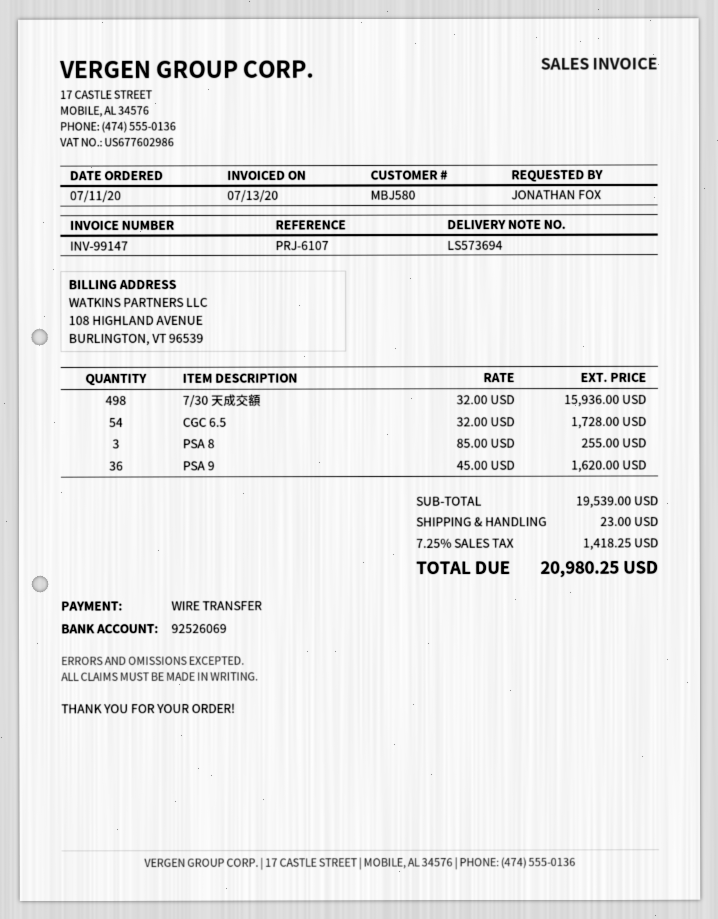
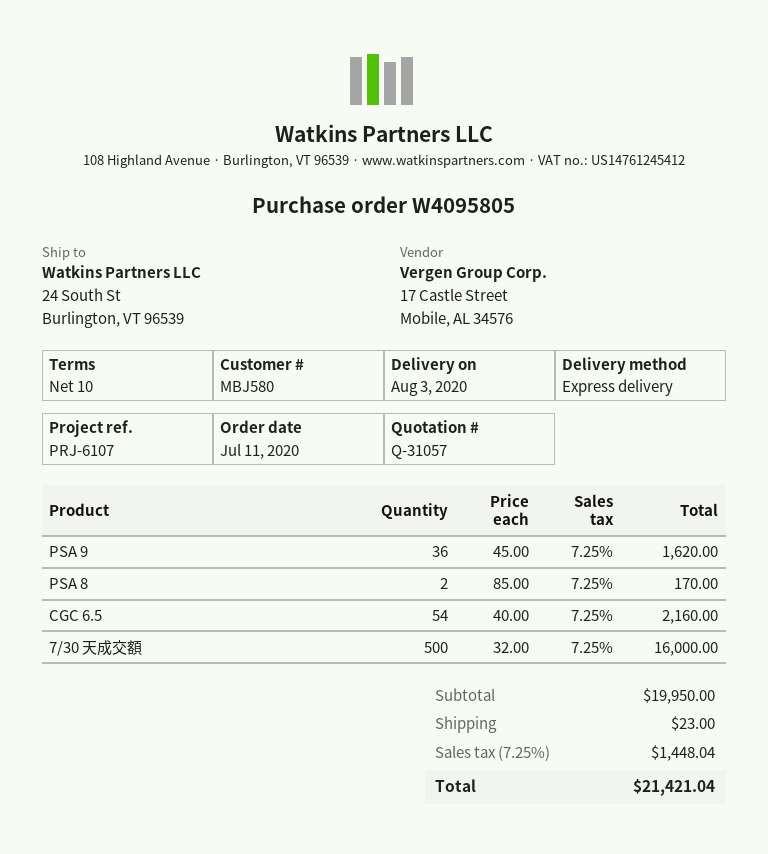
7/30 天成交額: 498 x 32.00 = 15936.00 -> 500 x 32.00 = 16000.00
CGC 6.5: 54 x 32.00 = 1728.00 -> 54 x 40.00 = 2160.00
PSA 8: 3 x 85.00 = 255.00 -> 2 x 85.00 = 170.00
subtotal: 19539.00 -> 19950.00
tax: 7.25% = 1418.25 -> 7.25% = 1448.04
total: 20980.25 -> 21421.04

